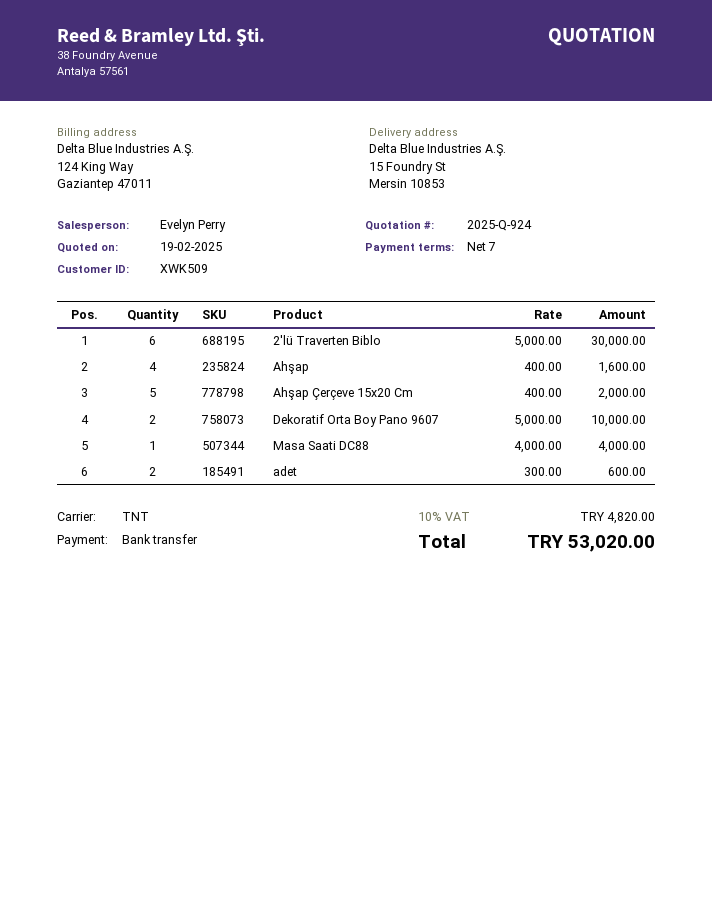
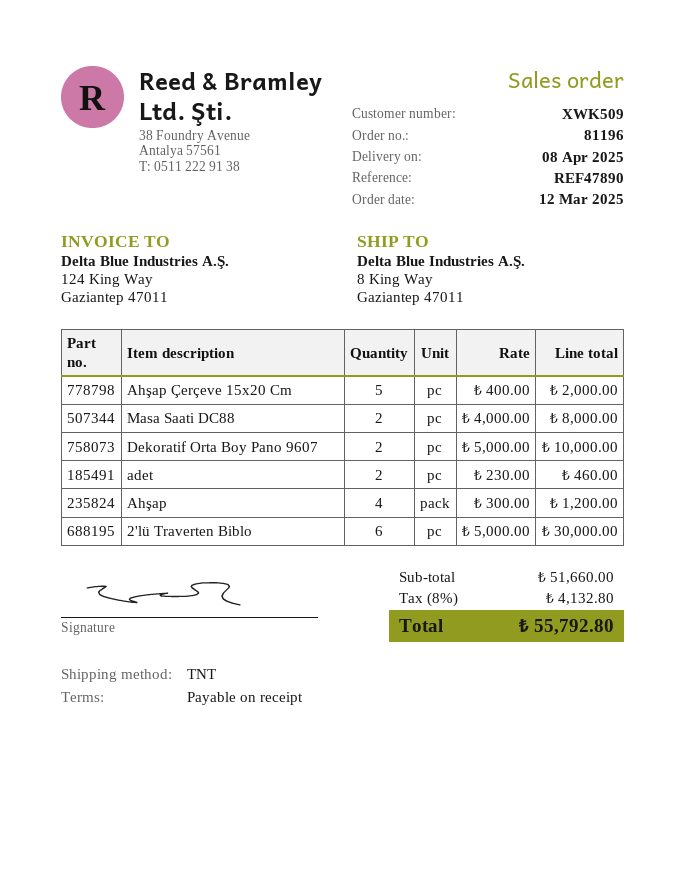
payment terms: 7 days -> on receipt
ship to: 15 Foundry St, Mersin 10853 -> 8 King Way, Gaziantep 47011
Ahşap: 4 x 400.00 = 1600.00 -> 4 x 300.00 = 1200.00
Masa Saati DC88: 1 x 4000.00 = 4000.00 -> 2 x 4000.00 = 8000.00
adet: 2 x 300.00 = 600.00 -> 2 x 230.00 = 460.00
tax: 10% = 4820.00 -> 8% = 4132.80
total: 53020.00 -> 55792.80

